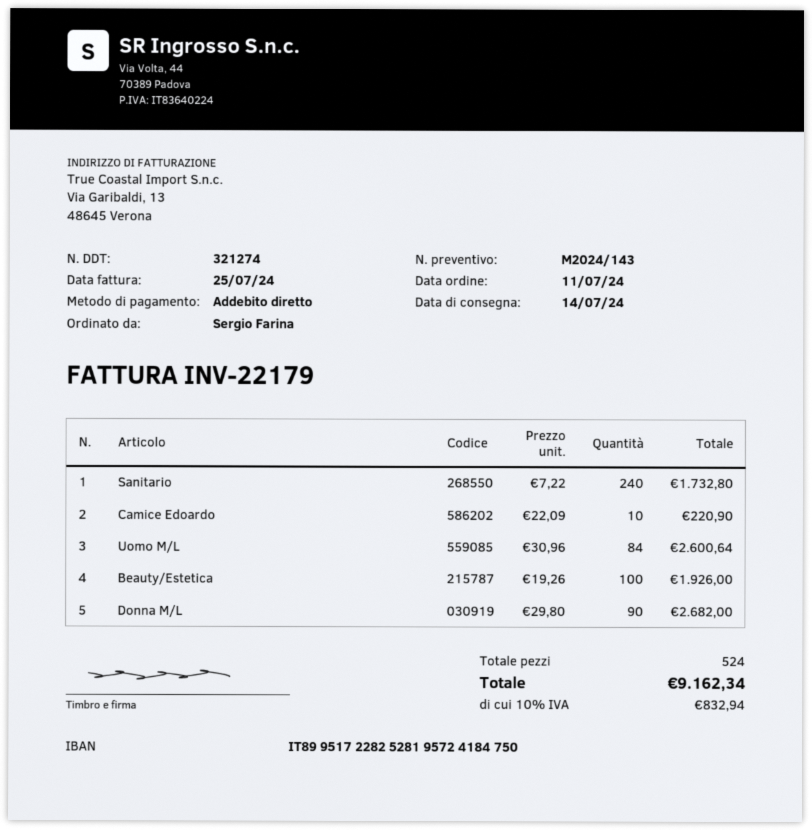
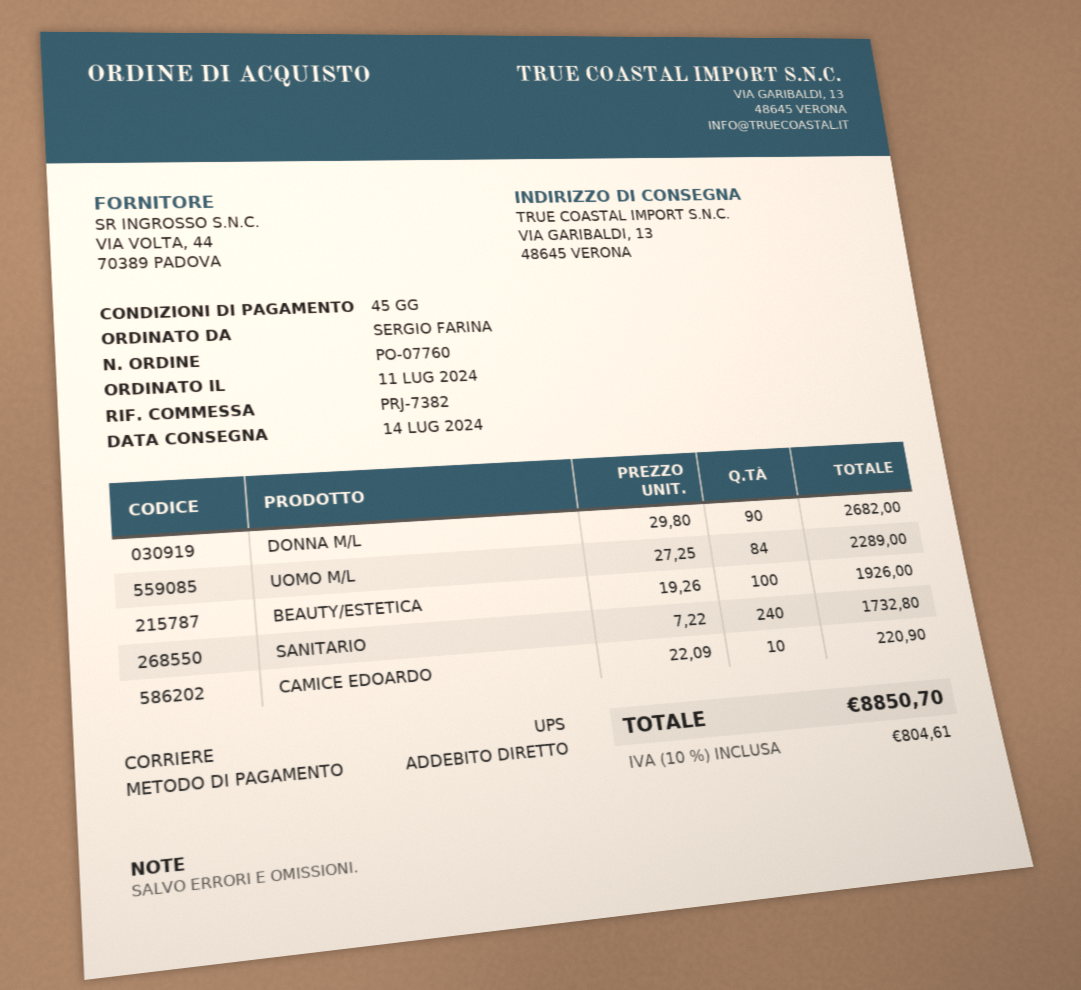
Uomo M/L: 84 x 30.96 = 2600.64 -> 84 x 27.25 = 2289.00
tax: 10% = 832.94 -> 10% = 804.61
total: 9162.34 -> 8850.70

